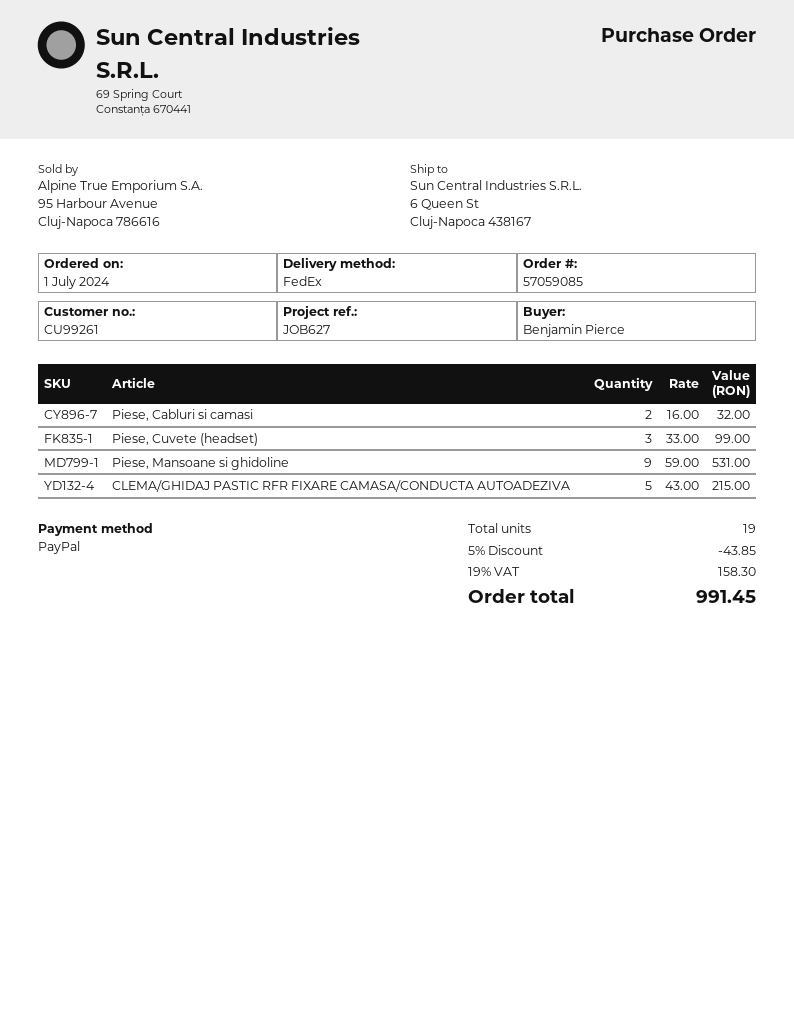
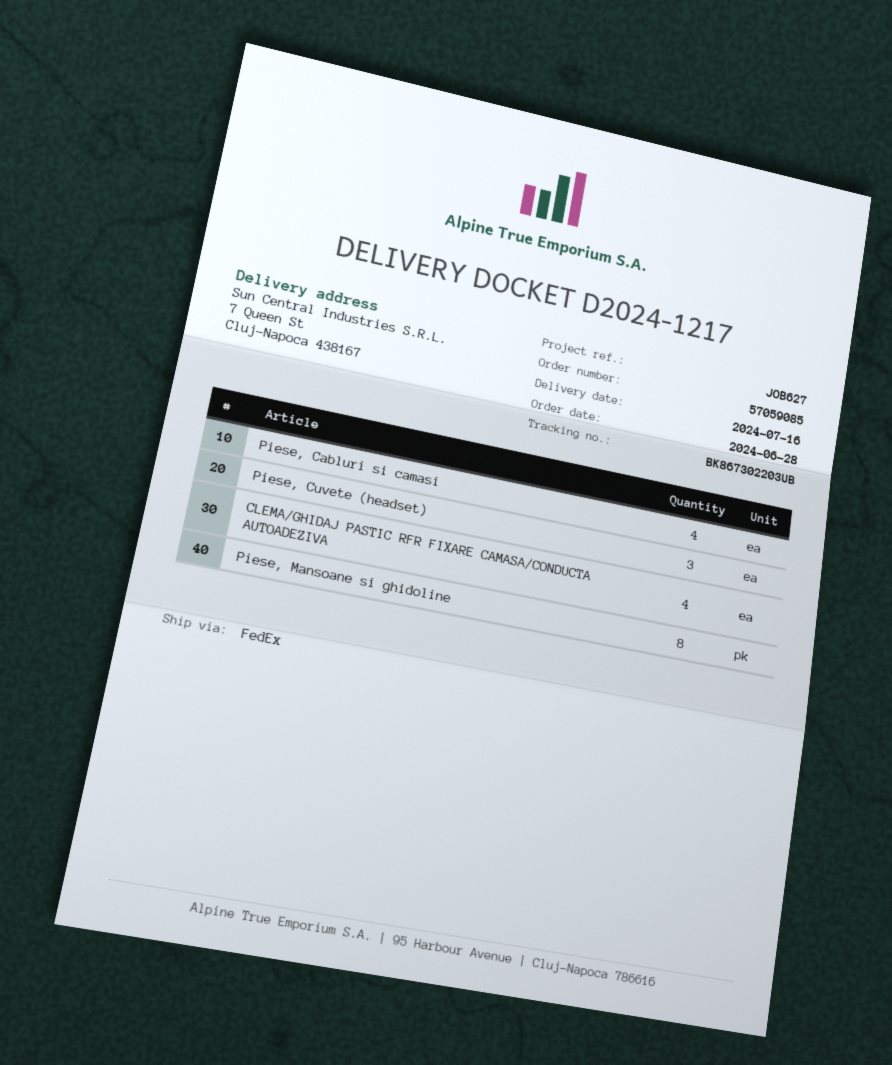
order date: 2024-07-01 -> 2024-06-28
ship to: 6 Queen St, Cluj-Napoca 438167 -> 7 Queen St, Cluj-Napoca 438167
Piese, Cabluri si camasi: 2 -> 4
Piese, Mansoane si ghidoline: 9 -> 8
CLEMA/GHIDAJ PASTIC RFR FIXARE CAMASA/CONDUCTA AUTOADEZIVA: 5 -> 4

